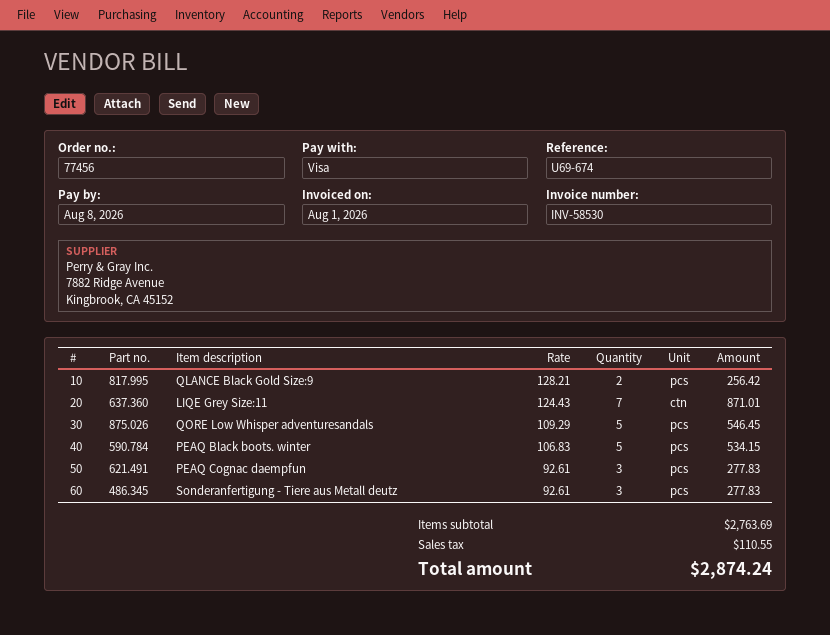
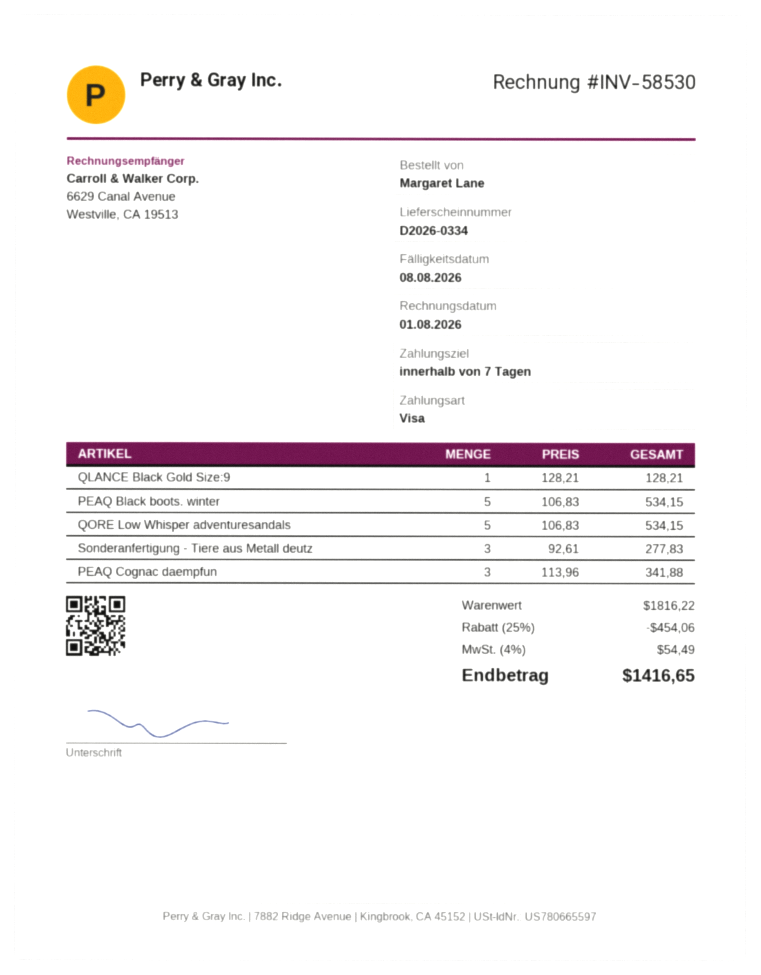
QLANCE Black Gold Size:9: 2 x 128.21 = 256.42 -> 1 x 128.21 = 128.21
LIQE Grey Size:11: 7 x 124.43 = 871.01 -> none
QORE Low Whisper adventuresandals: 5 x 109.29 = 546.45 -> 5 x 106.83 = 534.15
PEAQ Cognac daempfun: 3 x 92.61 = 277.83 -> 3 x 113.96 = 341.88
subtotal: 2763.69 -> 1816.22
discount: none -> 25% = 454.06
tax: 110.55 -> 54.49
total: 2874.24 -> 1416.65

